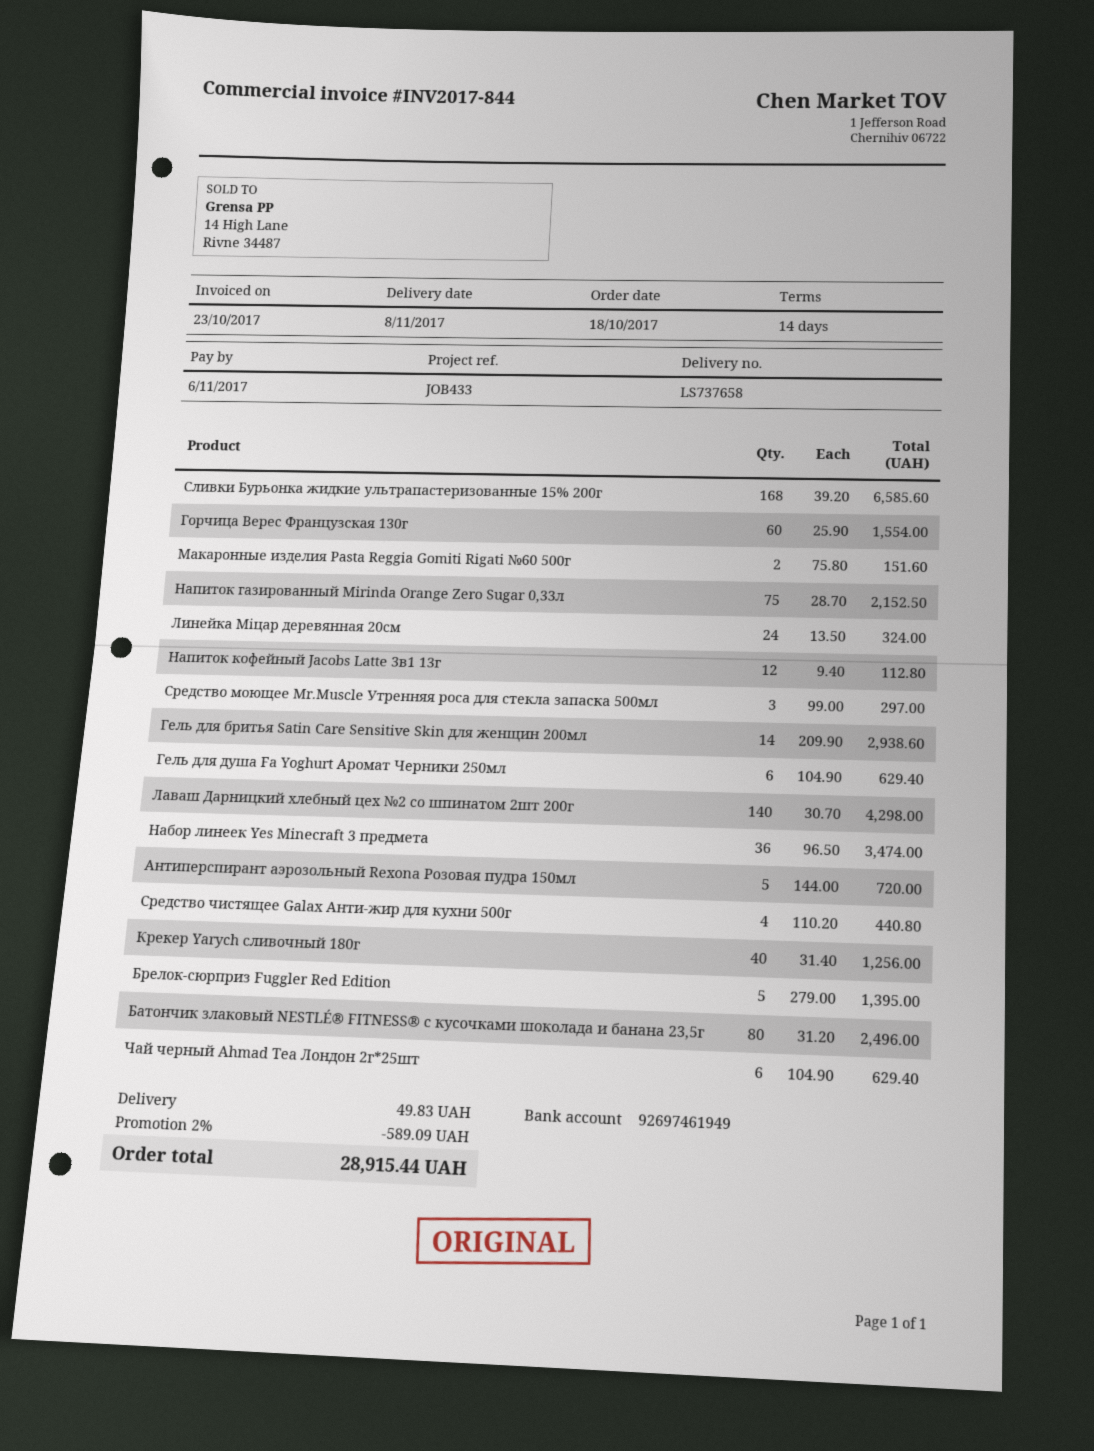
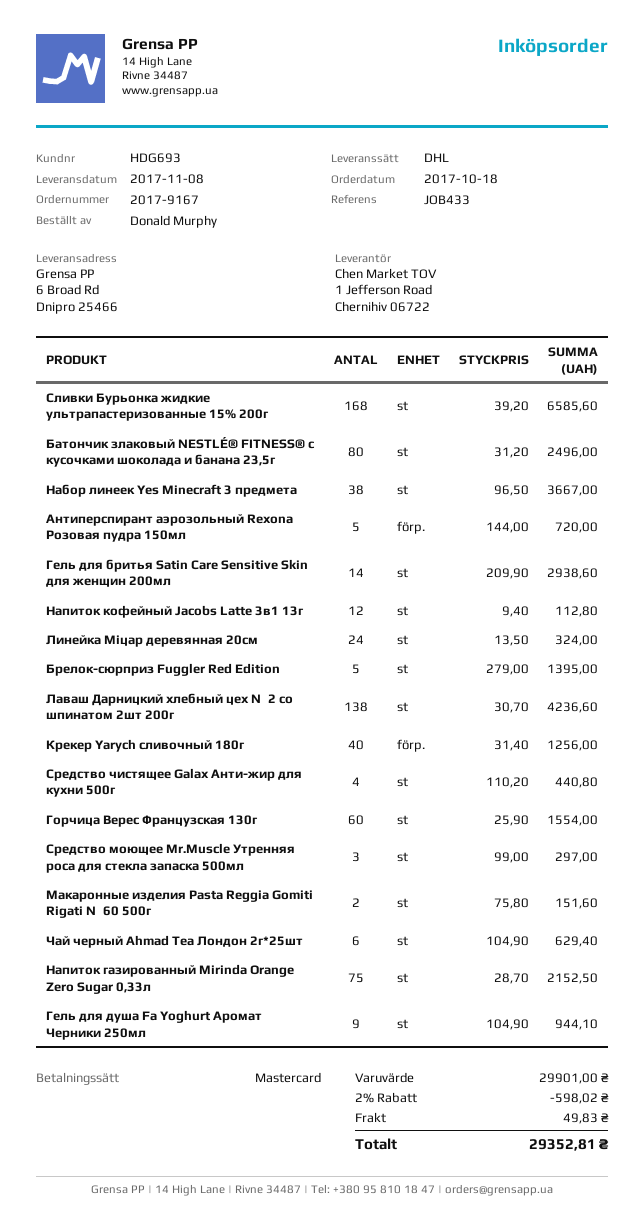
Гель для душа Fa Yoghurt Аромат Черники 250мл: 6 x 104.90 = 629.40 -> 9 x 104.90 = 944.10
Лаваш Дарницкий хлебный цех №2 со шпинатом 2шт 200г: 140 x 30.70 = 4298.00 -> 138 x 30.70 = 4236.60
Набор линеек Yes Minecraft 3 предмета: 36 x 96.50 = 3474.00 -> 38 x 96.50 = 3667.00
discount: 2% = 589.09 -> 2% = 598.02
total: 28915.44 -> 29352.81

